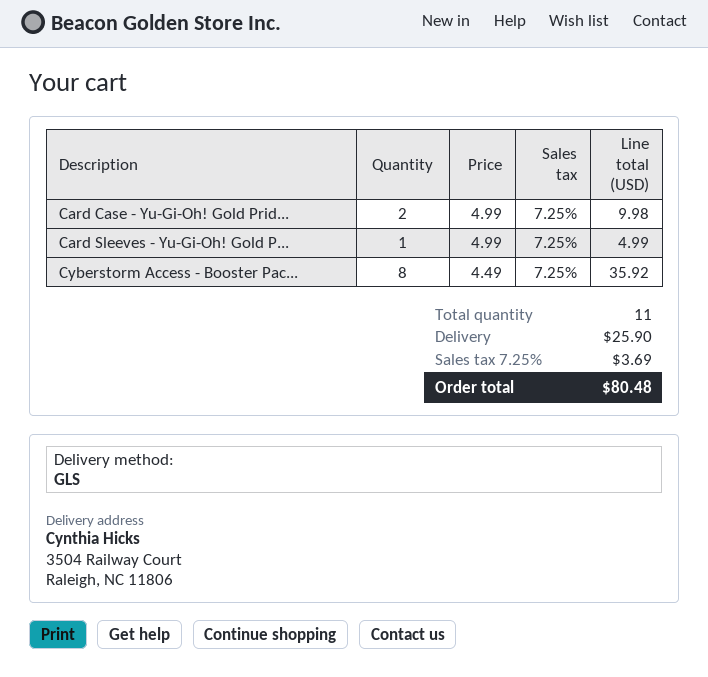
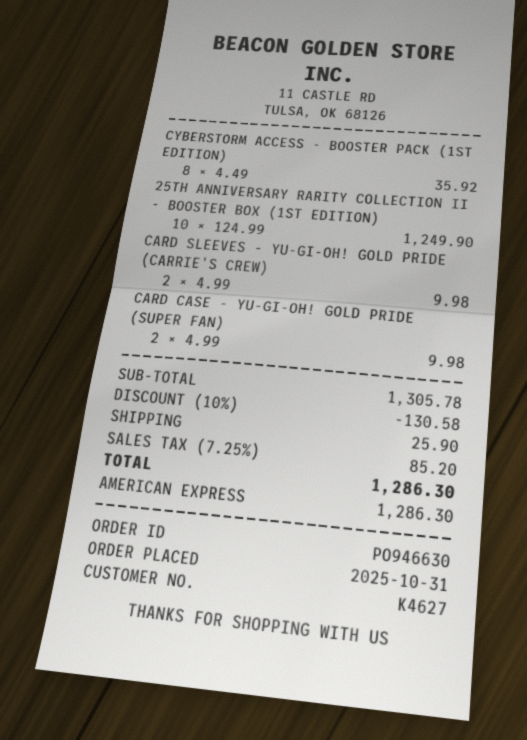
Card Sleeves - Yu-Gi-Oh! Gold P...: 1 x 4.99 = 4.99 -> 2 x 4.99 = 9.98
25TH ANNIVERSARY RARITY COLLECTION II - BOOSTER BOX (1ST EDITION): none -> 10 x 124.99 = 1249.90
discount: none -> 10% = 130.58
tax: 7.25% = 3.69 -> 7.25% = 85.20
total: 80.48 -> 1286.30

